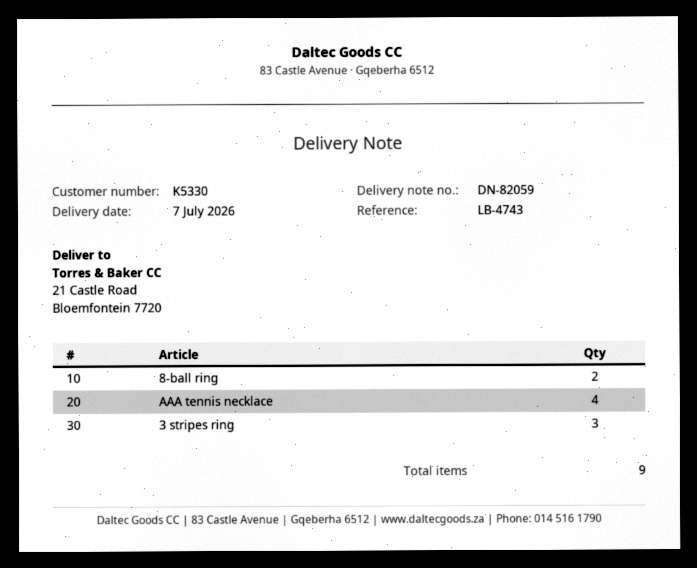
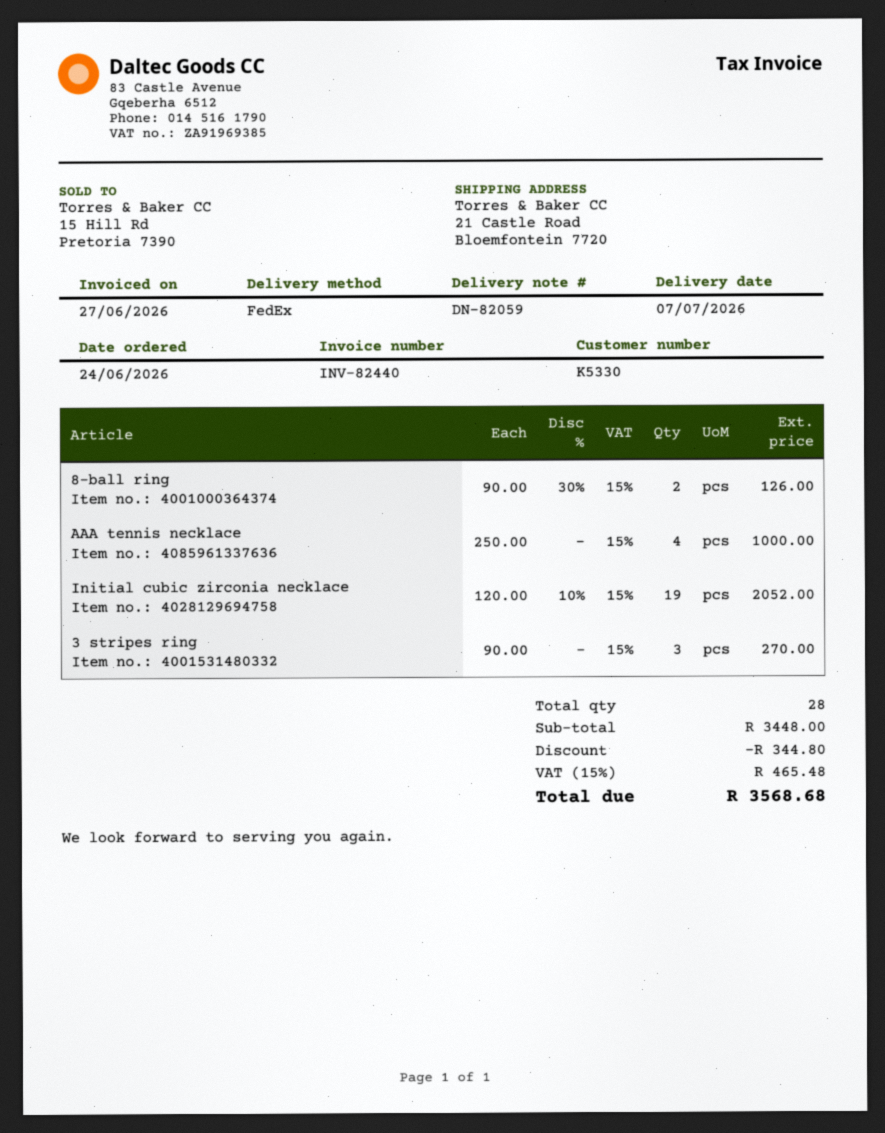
Initial cubic zirconia necklace: none -> 19
total quantity: 9 -> 28

